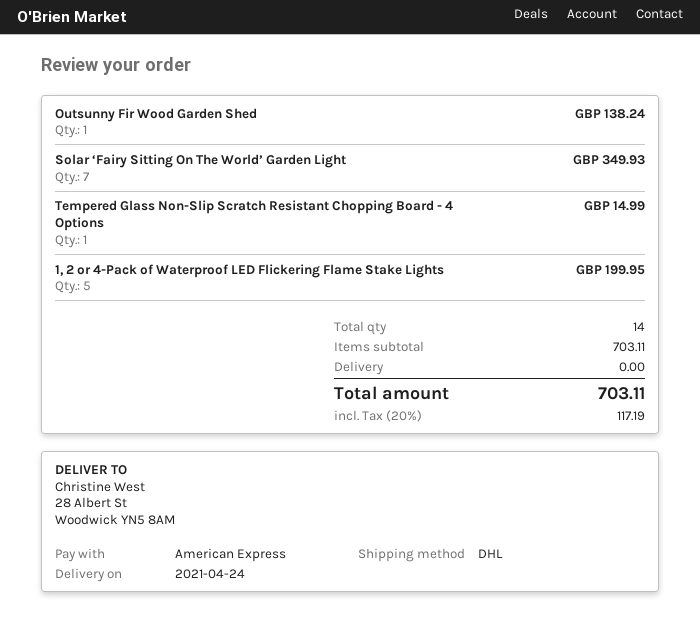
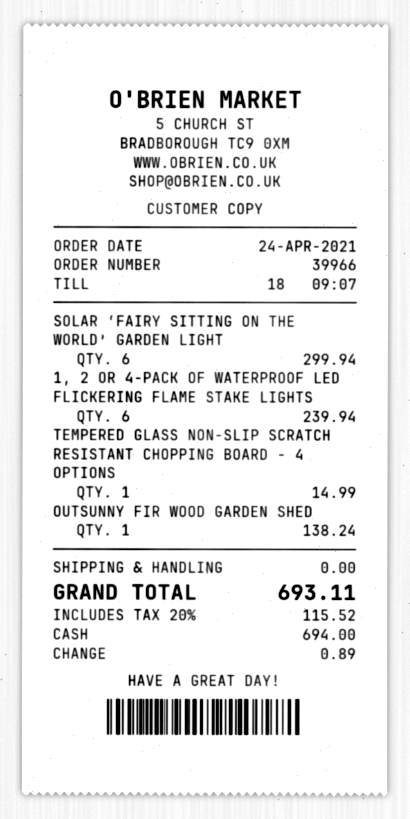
payment method: American Express -> cash
Solar ‘Fairy Sitting On The World’ Garden Light: 7 for 349.93 -> 6 for 299.94
1, 2 or 4-Pack of Waterproof LED Flickering Flame Stake Lights: 5 for 199.95 -> 6 for 239.94
tax: 20% = 117.19 -> 20% = 115.52
total: 703.11 -> 693.11

